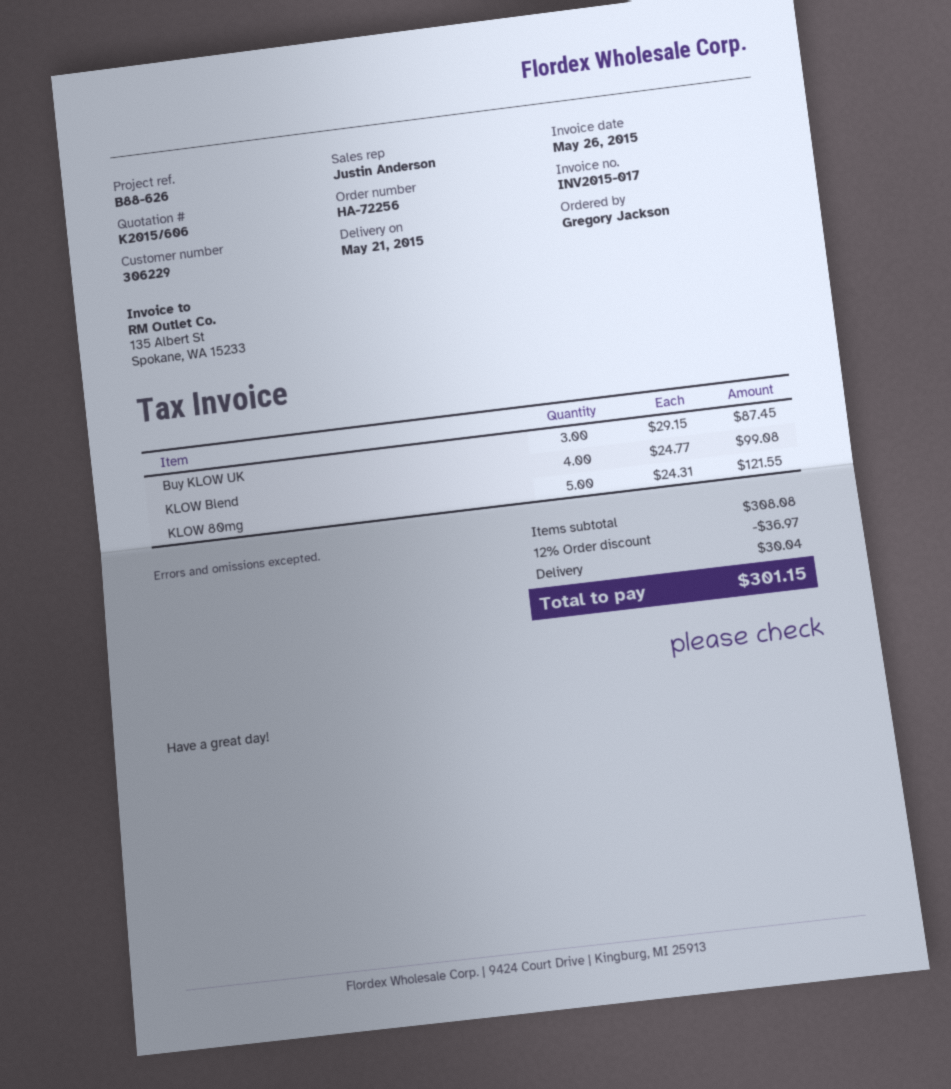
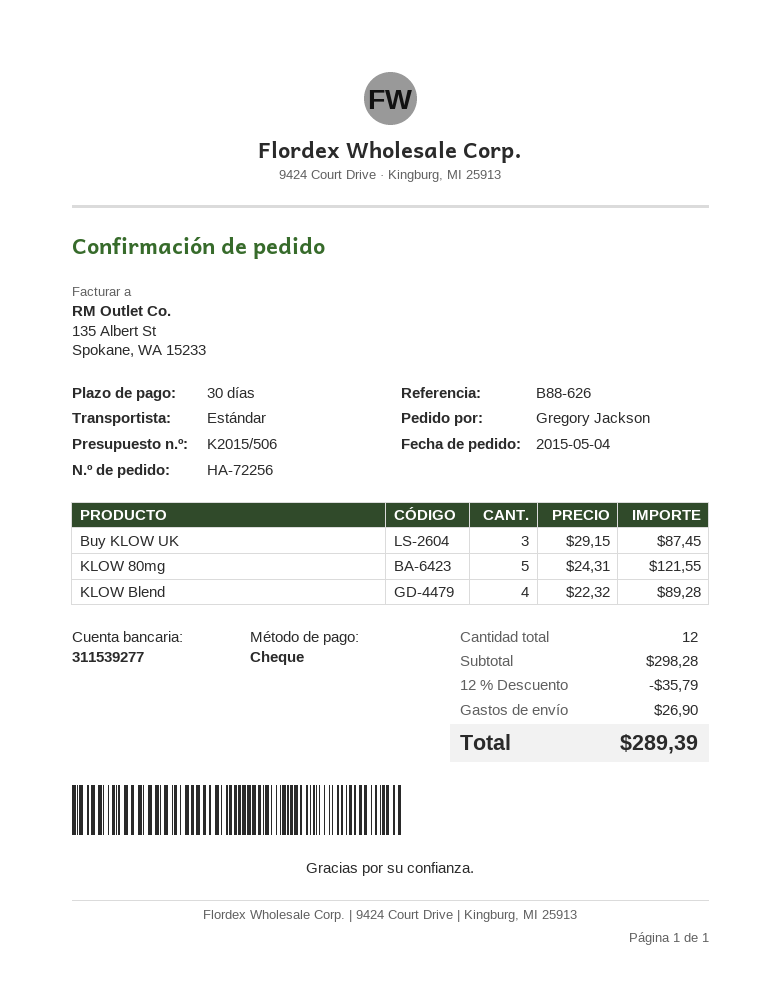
quote number: K2015/606 -> K2015/506
KLOW Blend: 4 x 24.77 = 99.08 -> 4 x 22.32 = 89.28
subtotal: 308.08 -> 298.28
discount: 12% = 36.97 -> 12% = 35.79
shipping: 30.04 -> 26.90
total: 301.15 -> 289.39

